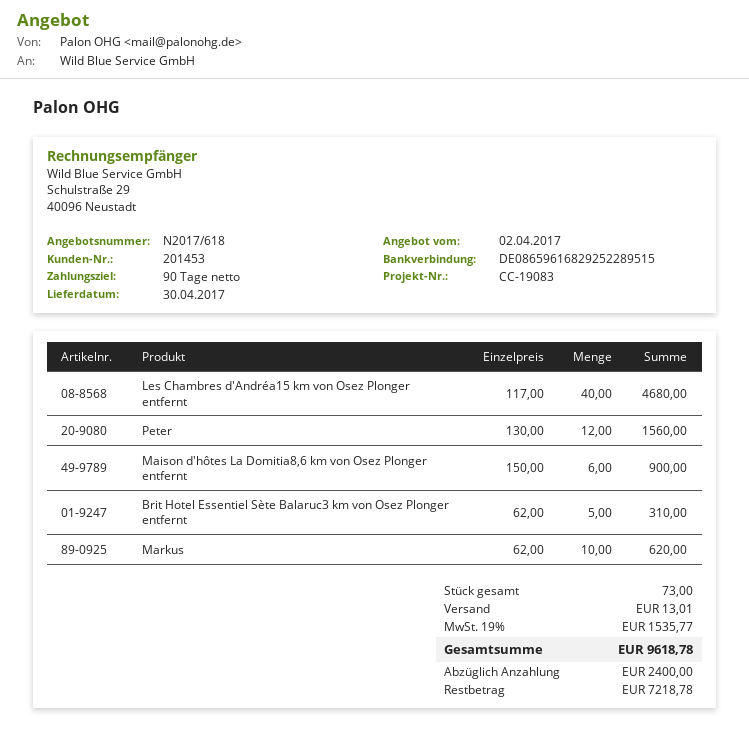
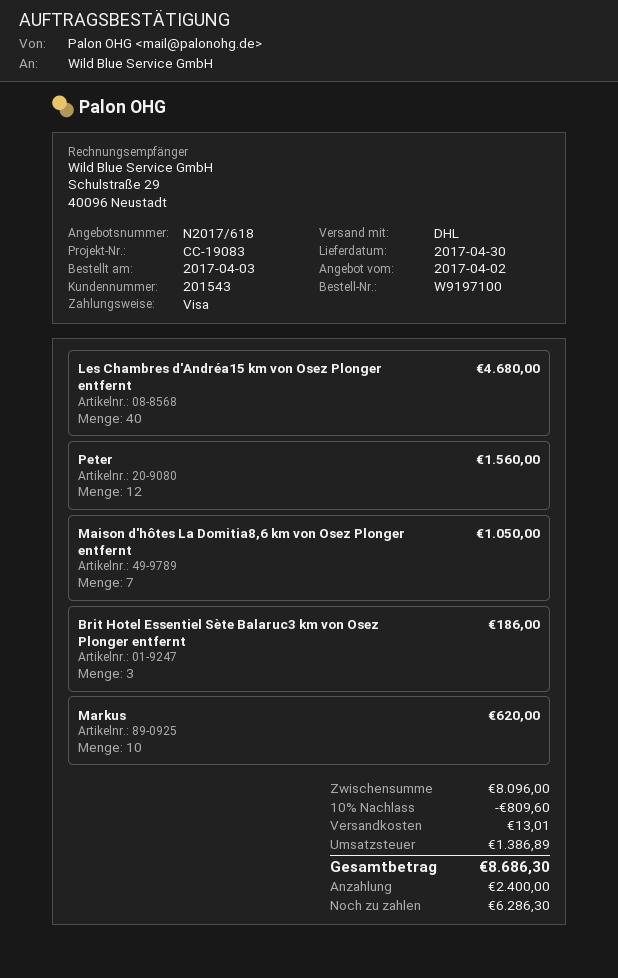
customer number: 201453 -> 201543
Maison d'hôtes La Domitia8,6 km von Osez Plonger entfernt: 6 for 900.00 -> 7 for 1050.00
Brit Hotel Essentiel Sète Balaruc3 km von Osez Plonger entfernt: 5 for 310.00 -> 3 for 186.00
discount: none -> 10% = 809.60
tax: 1535.77 -> 1386.89
total: 9618.78 -> 8686.30
balance: 7218.78 -> 6286.30

